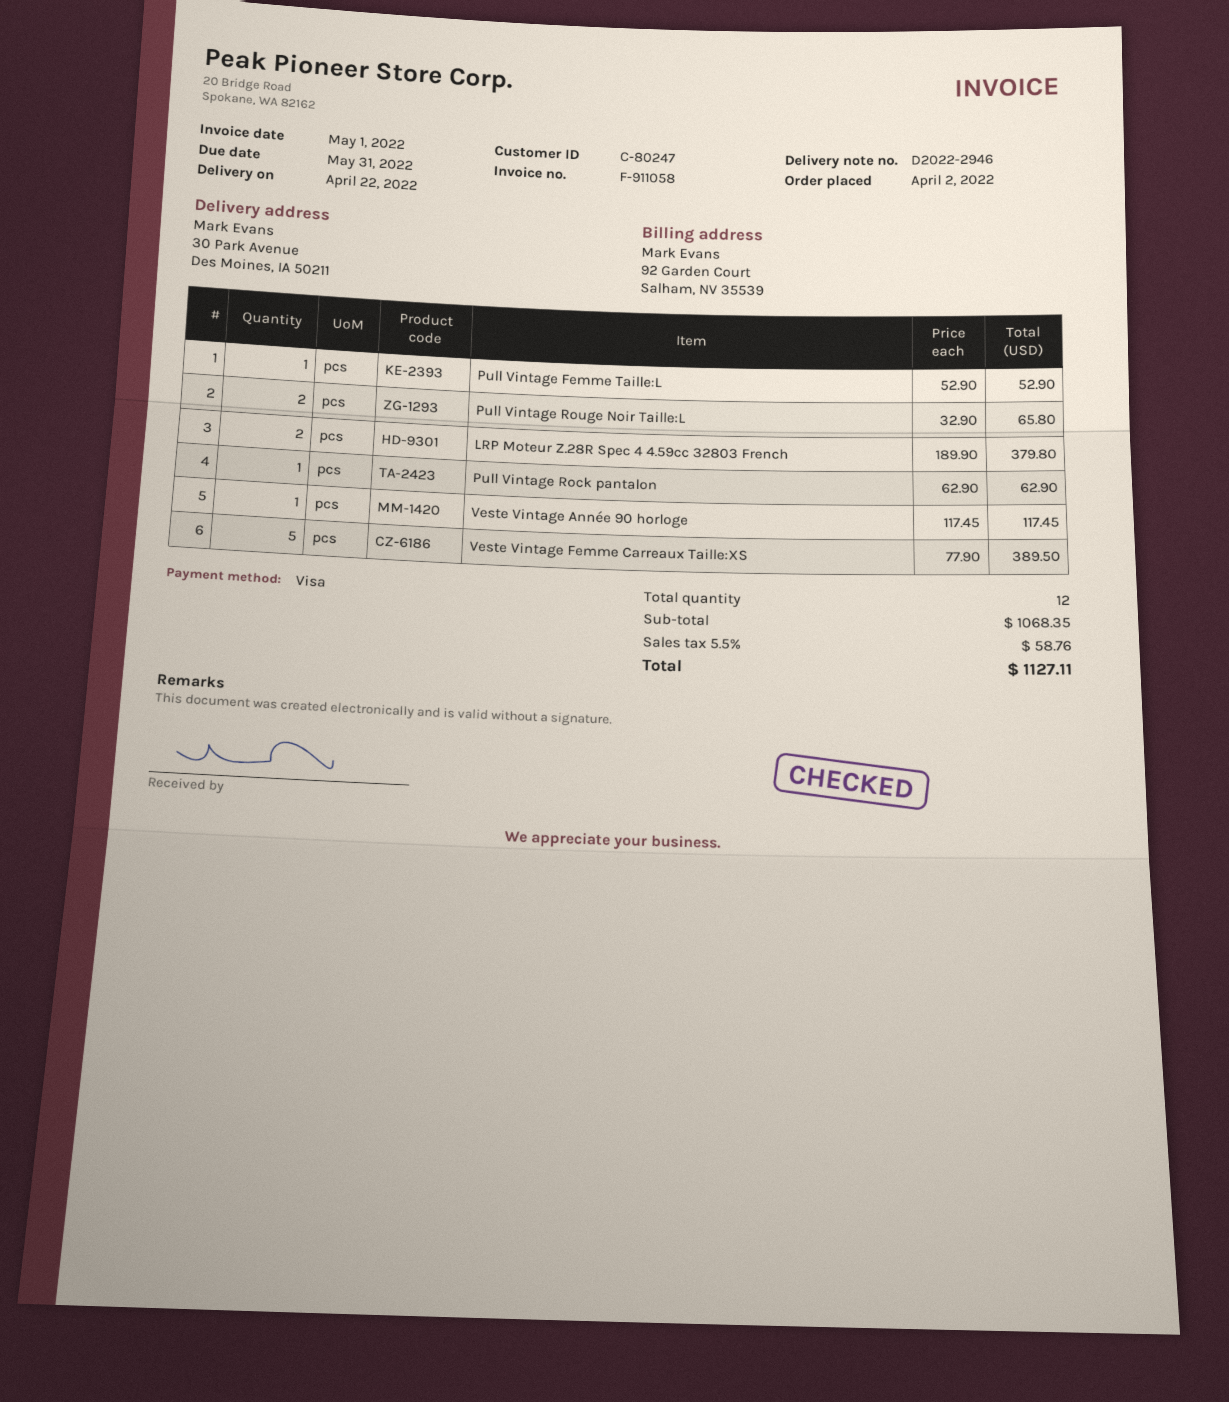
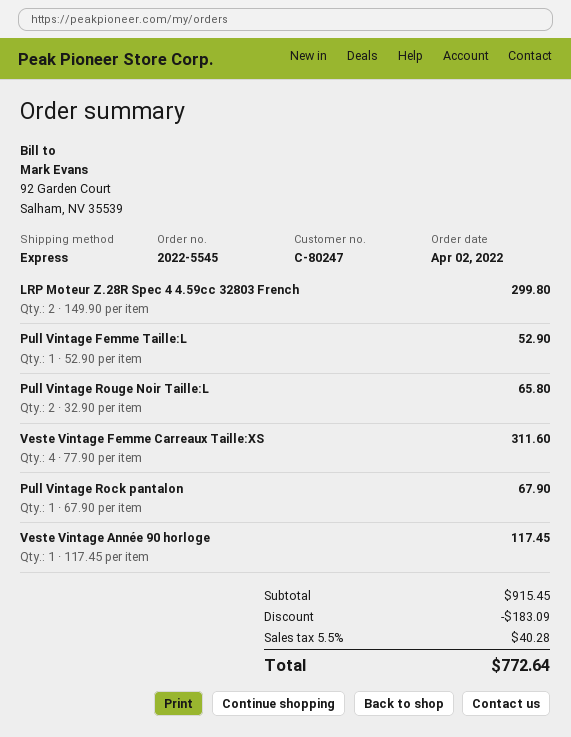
LRP Moteur Z.28R Spec 4 4.59cc 32803 French: 2 x 189.90 = 379.80 -> 2 x 149.90 = 299.80
Pull Vintage Rock pantalon: 1 x 62.90 = 62.90 -> 1 x 67.90 = 67.90
Veste Vintage Femme Carreaux Taille:XS: 5 x 77.90 = 389.50 -> 4 x 77.90 = 311.60
subtotal: 1068.35 -> 915.45
discount: none -> 183.09
tax: 5.5% = 58.76 -> 5.5% = 40.28
total: 1127.11 -> 772.64

